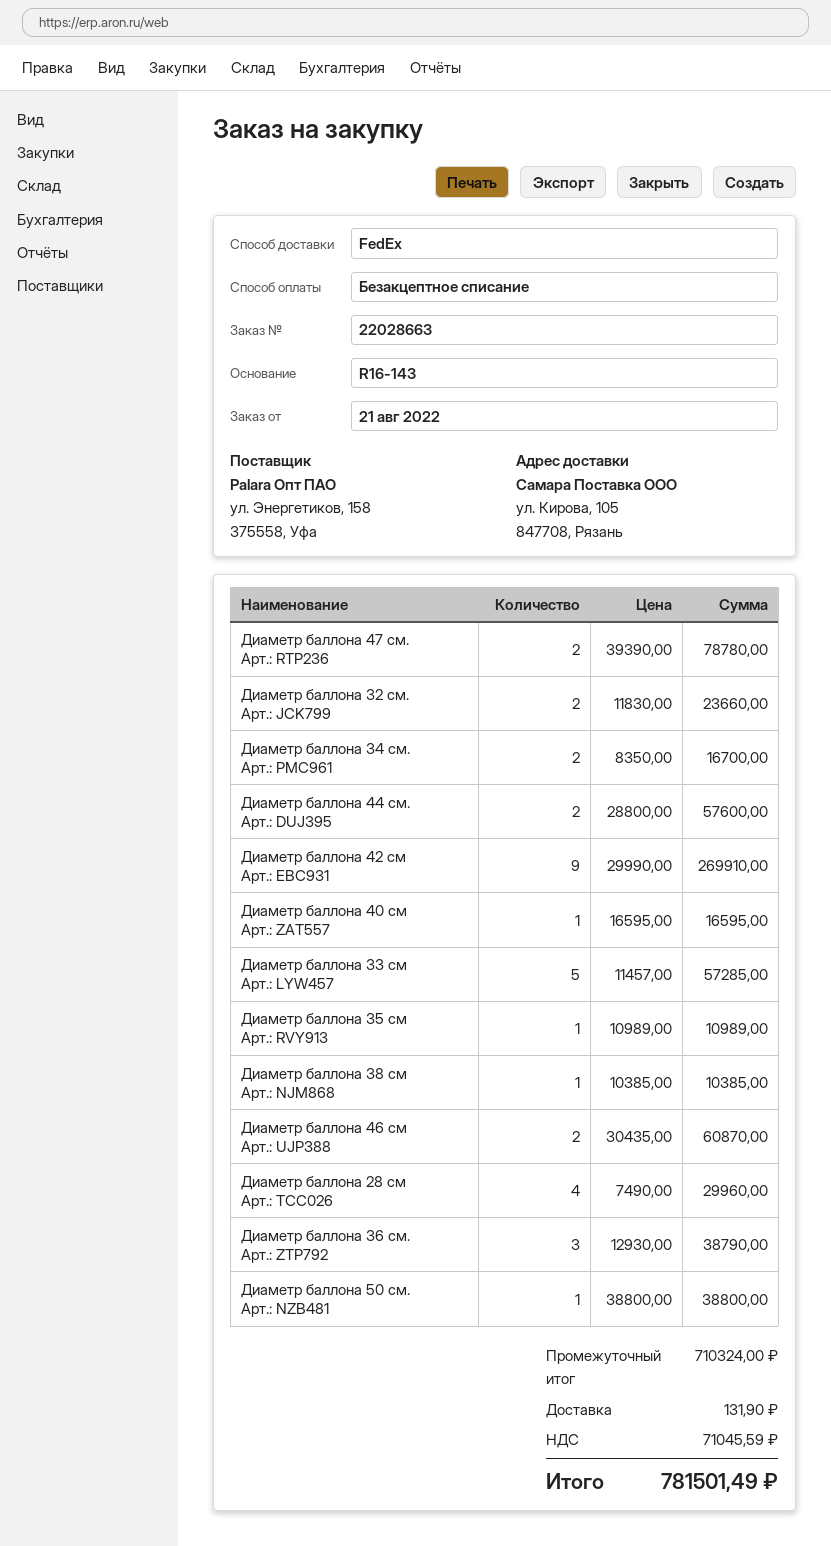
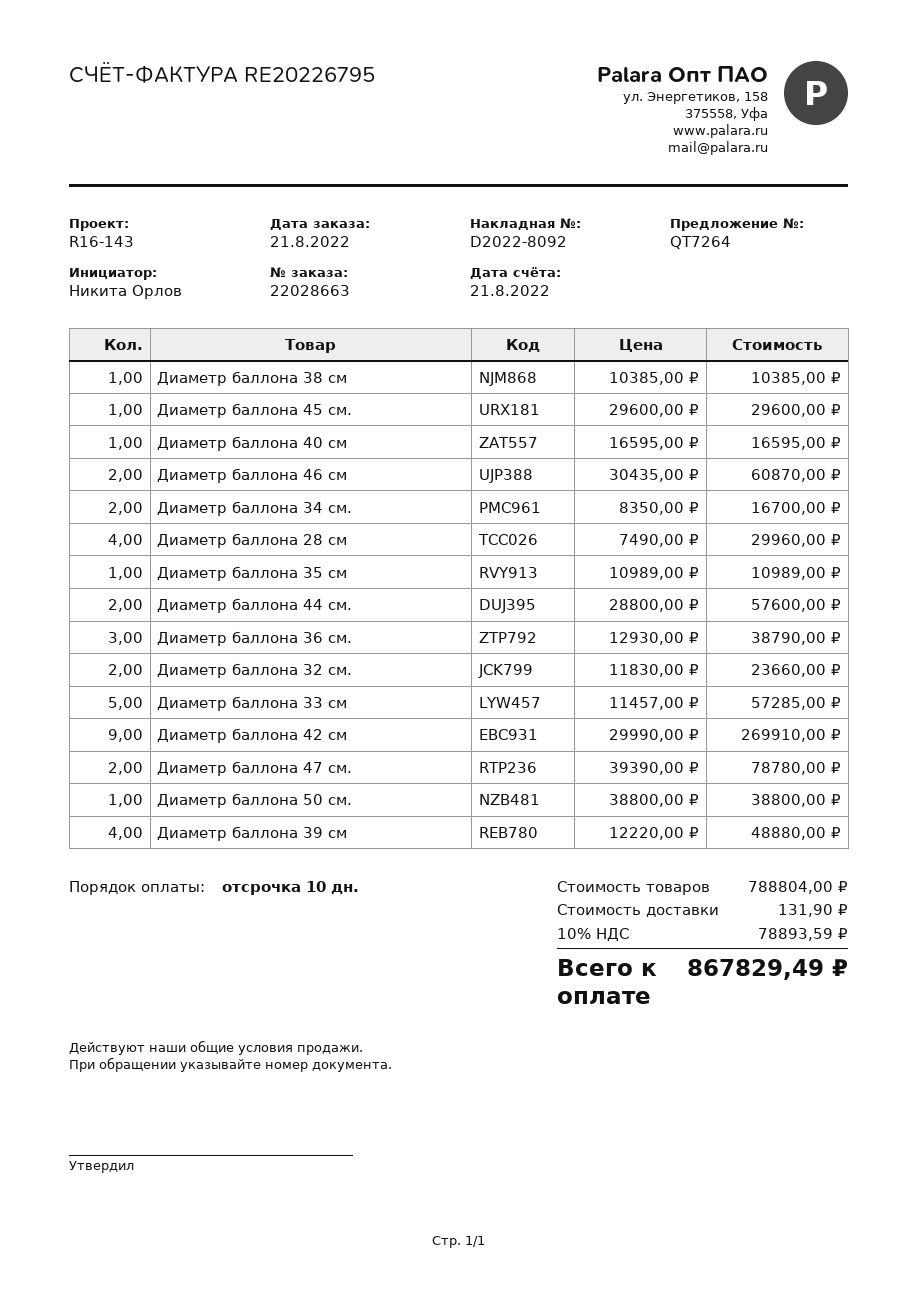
Диаметр баллона 45 см.: none -> 1 x 29600.00 = 29600.00
Диаметр баллона 39 см: none -> 4 x 12220.00 = 48880.00
subtotal: 710324.00 -> 788804.00
tax: 71045.59 -> 78893.59
total: 781501.49 -> 867829.49

